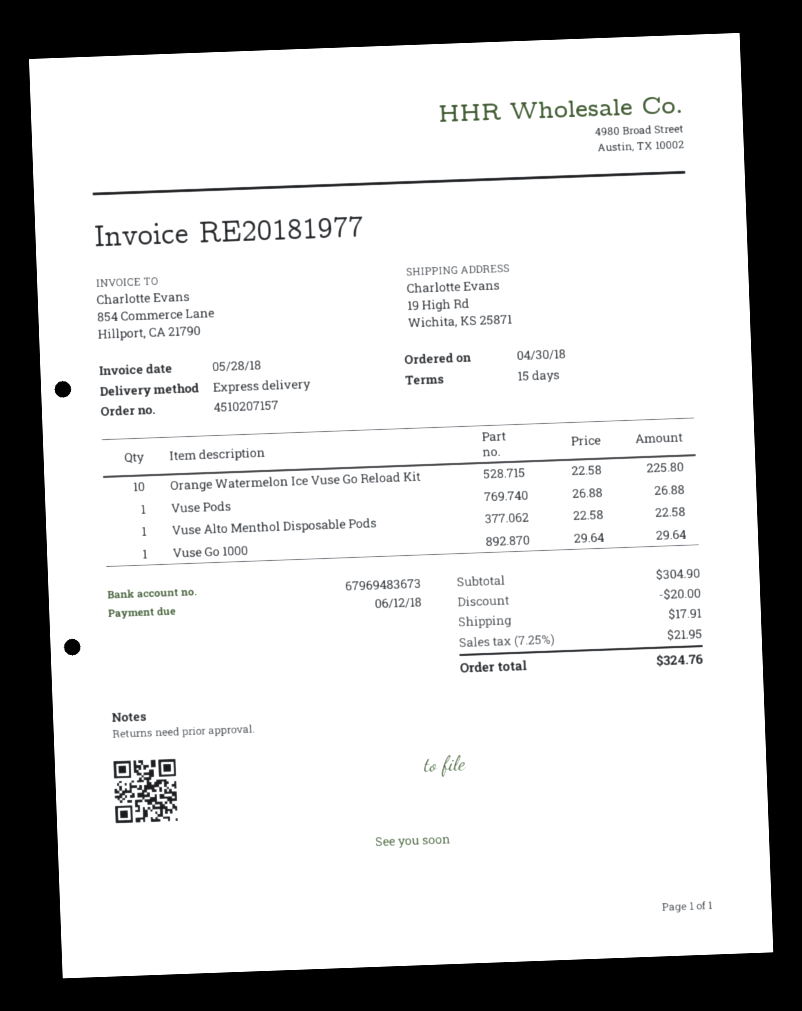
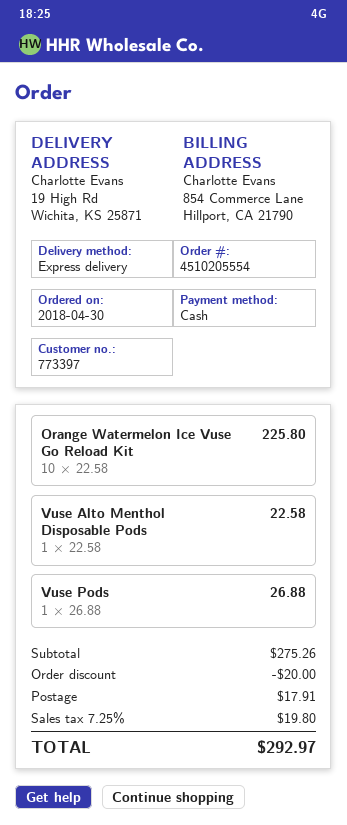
order number: 4510207157 -> 4510205554
Vuse Go 1000: 1 x 29.64 = 29.64 -> none
subtotal: 304.90 -> 275.26
tax: 7.25% = 21.95 -> 7.25% = 19.80
total: 324.76 -> 292.97

